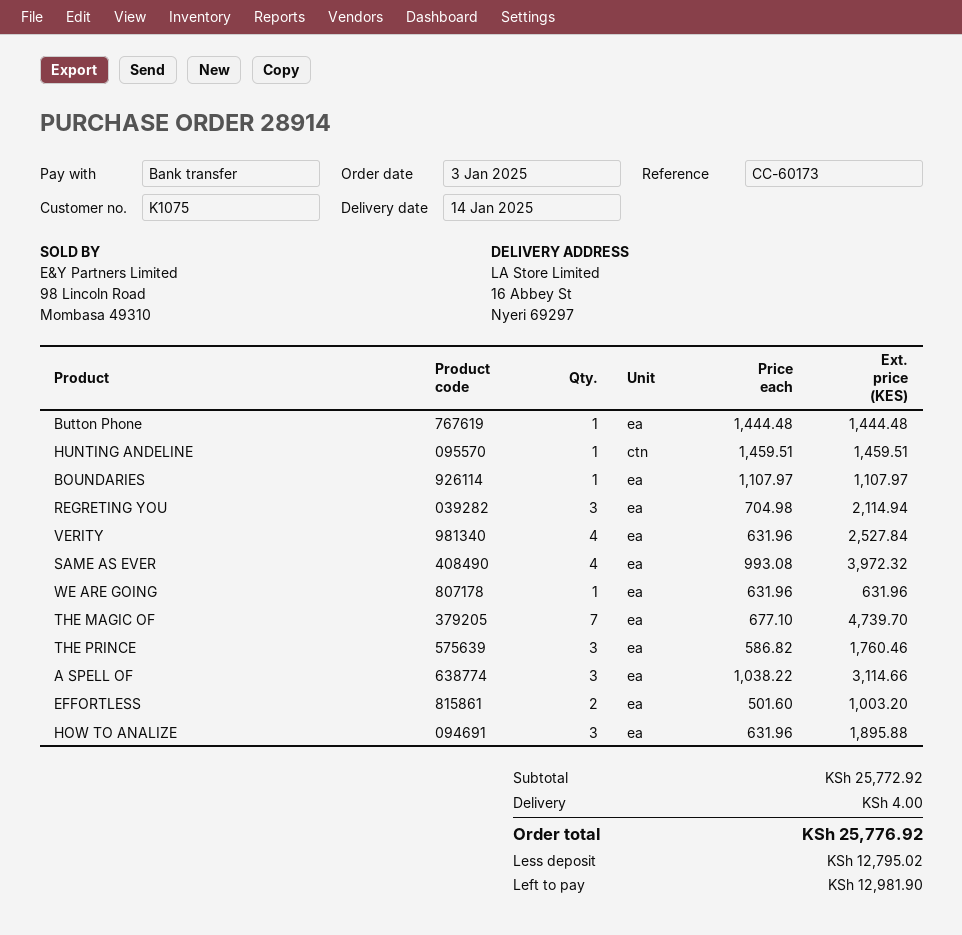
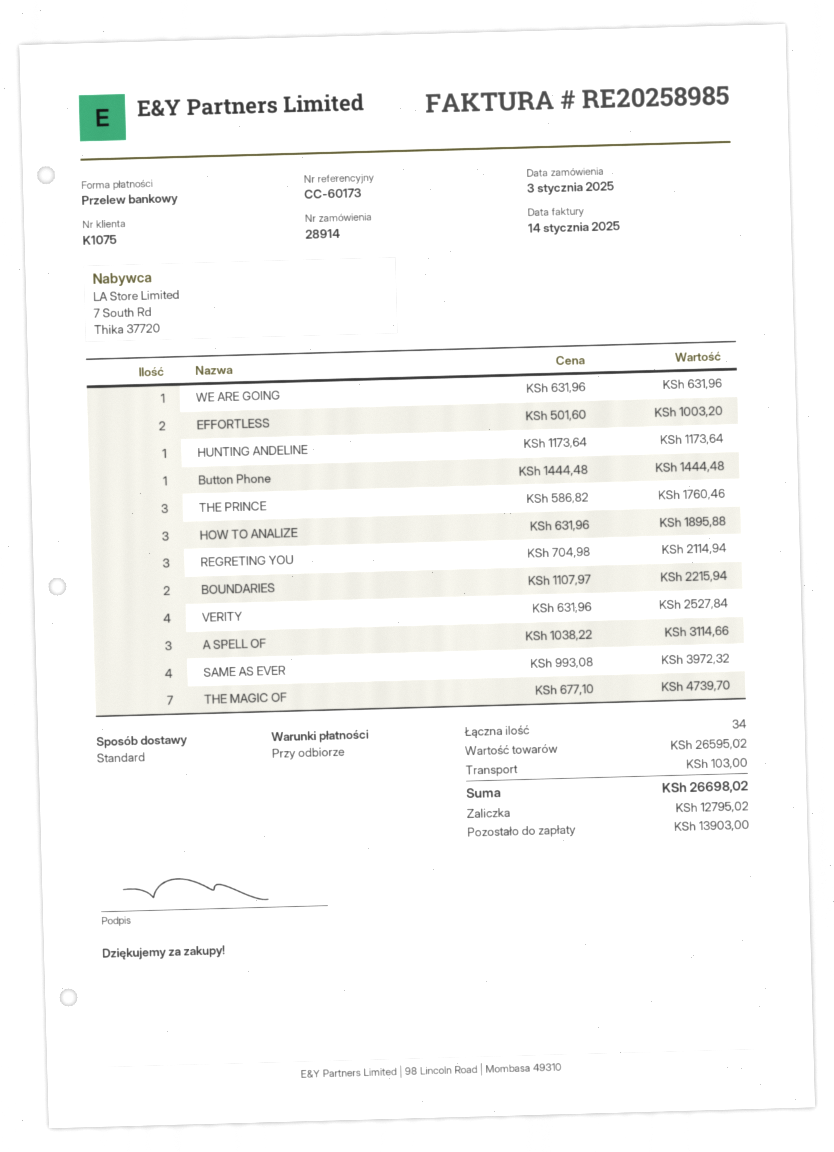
HUNTING ANDELINE: 1 x 1459.51 = 1459.51 -> 1 x 1173.64 = 1173.64
BOUNDARIES: 1 x 1107.97 = 1107.97 -> 2 x 1107.97 = 2215.94
subtotal: 25772.92 -> 26595.02
shipping: 4.00 -> 103.00
total: 25776.92 -> 26698.02
balance: 12981.90 -> 13903.00

